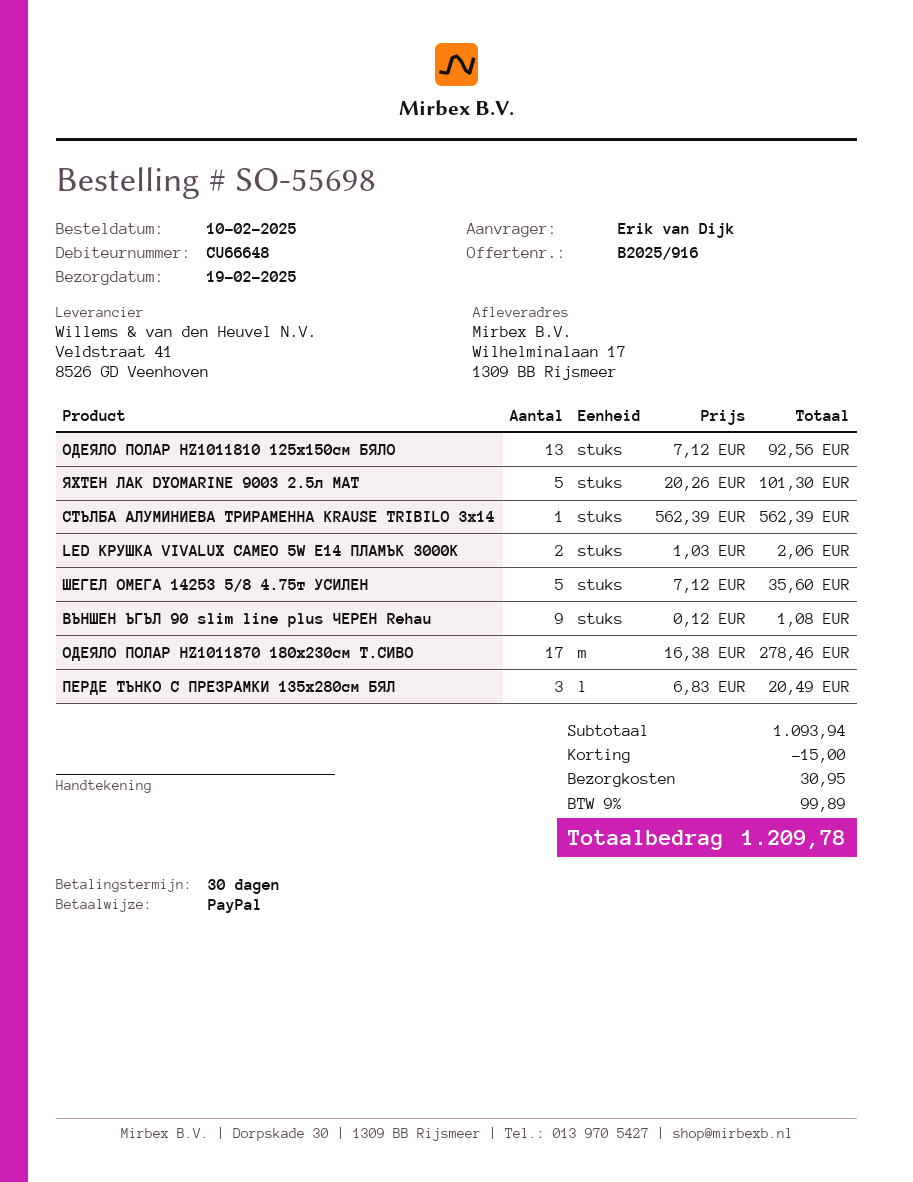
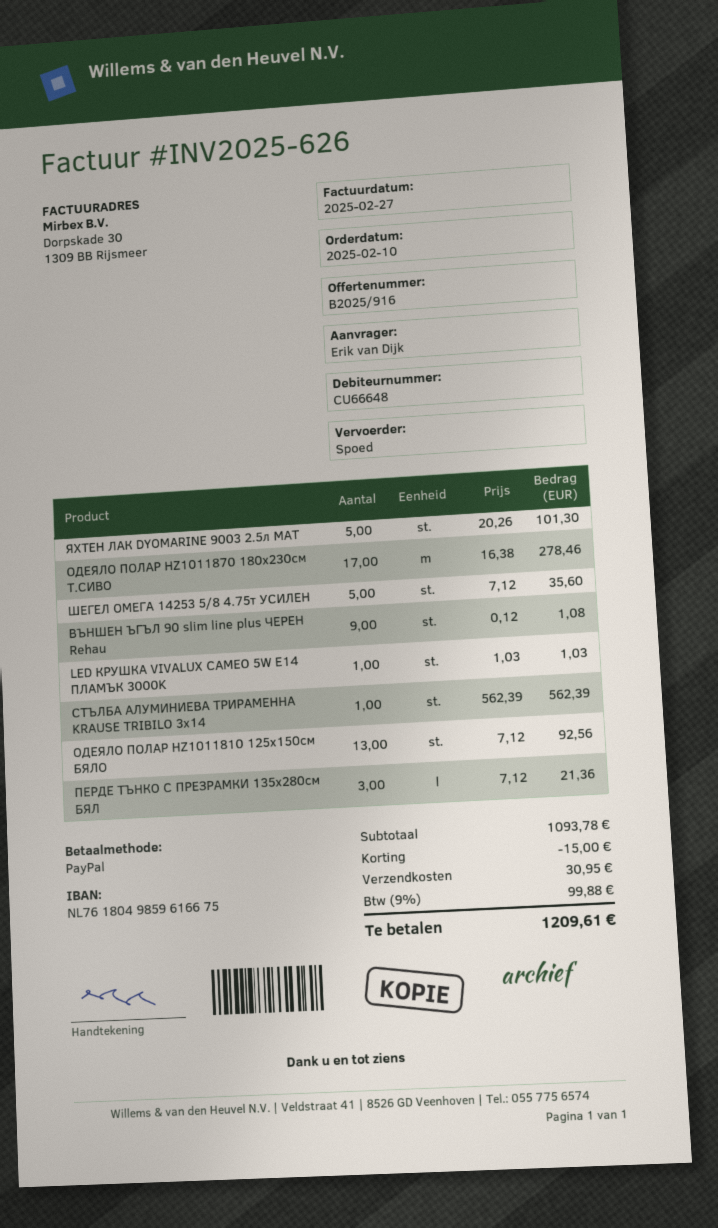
LED КРУШКА VIVALUX CAMEO 5W E14 ПЛАМЪК 3000K: 2 x 1.03 = 2.06 -> 1 x 1.03 = 1.03
ПЕРДЕ ТЪНКО С ПРЕЗРАМКИ 135х280см БЯЛ: 3 x 6.83 = 20.49 -> 3 x 7.12 = 21.36
subtotal: 1093.94 -> 1093.78
tax: 9% = 99.89 -> 9% = 99.88
total: 1209.78 -> 1209.61

